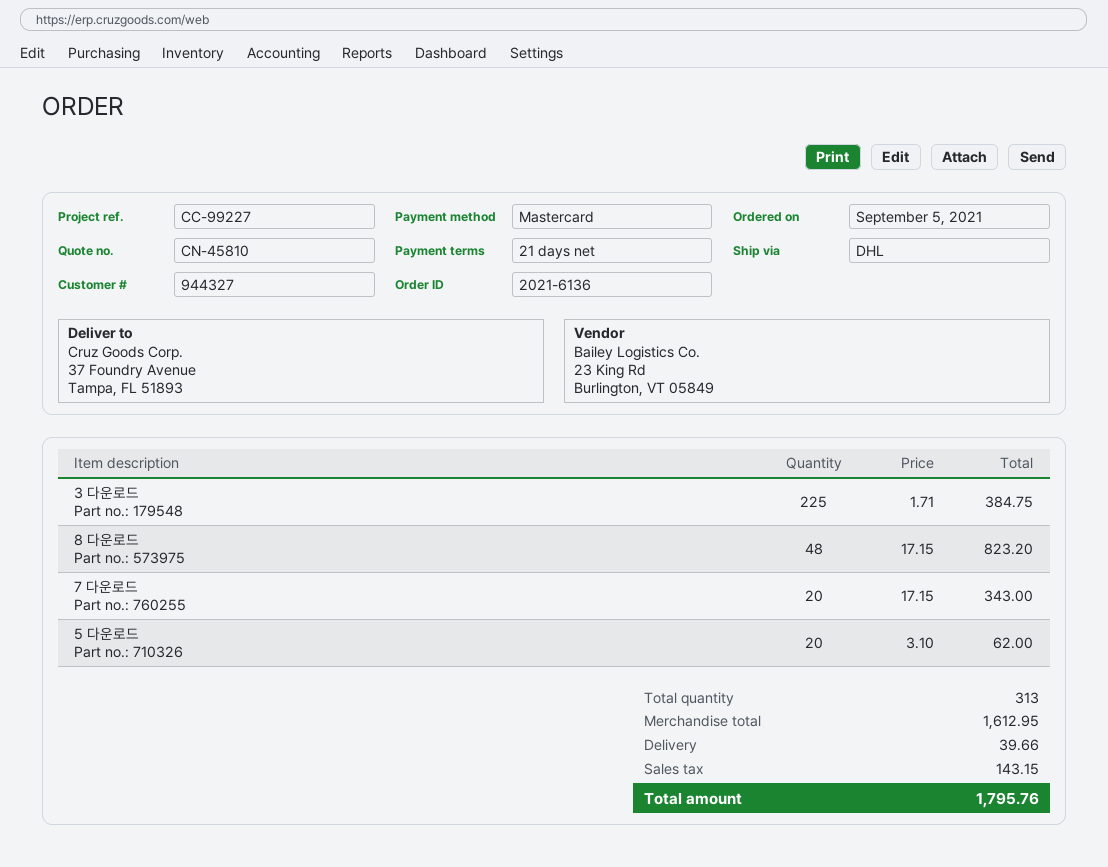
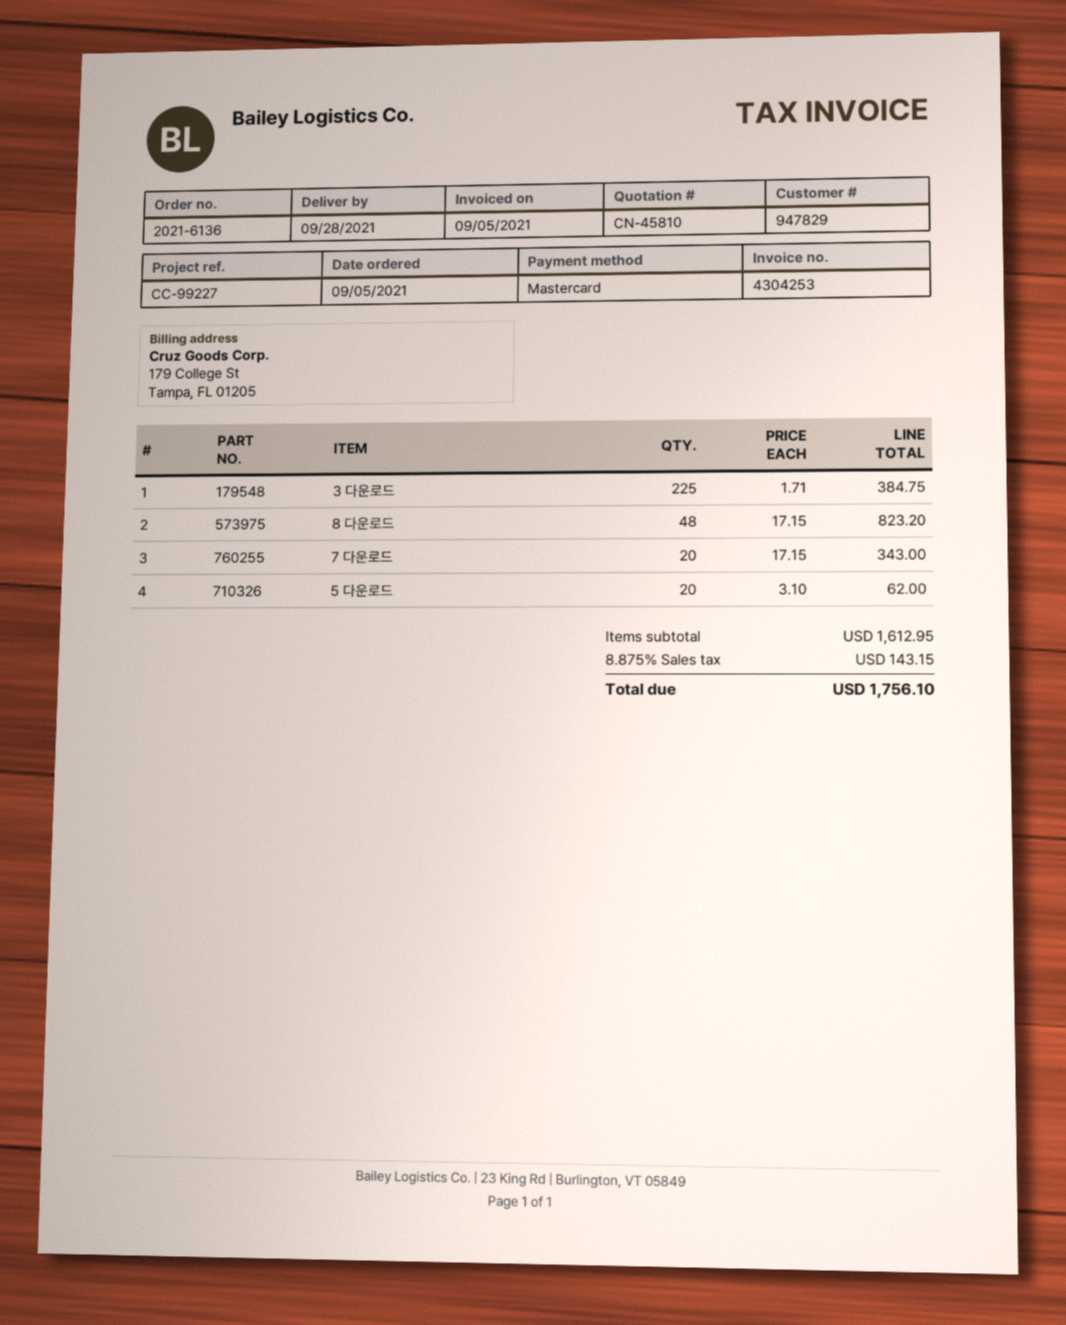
customer number: 944327 -> 947829
shipping: 39.66 -> none
total: 1795.76 -> 1756.10

